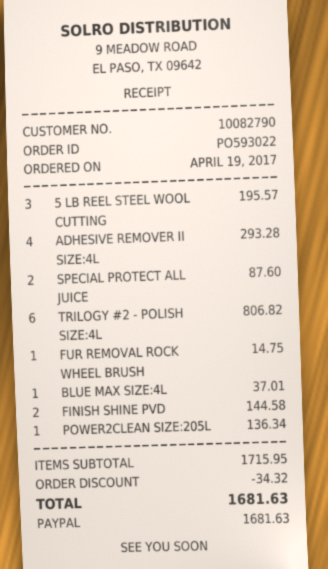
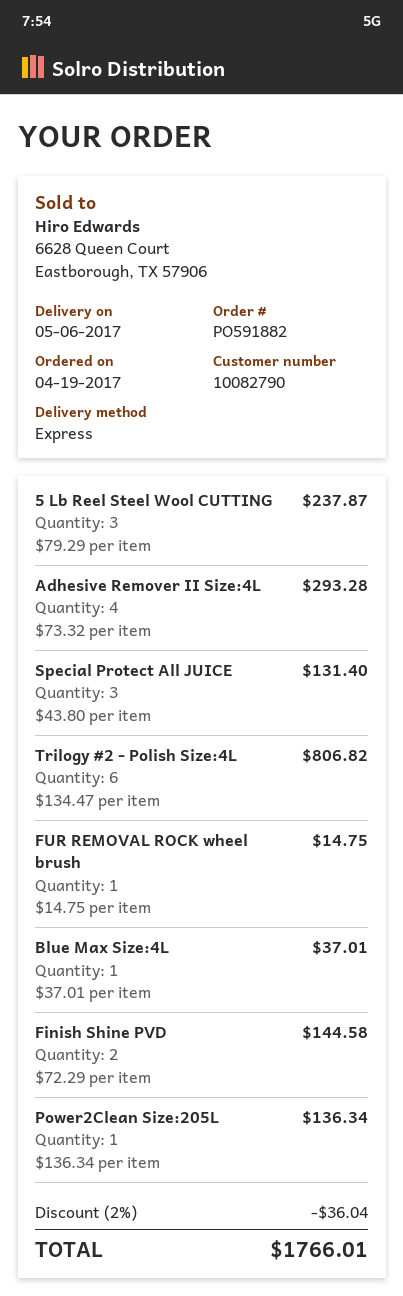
order number: PO593022 -> PO591882
5 LB REEL STEEL WOOL CUTTING: 3 for 195.57 -> 3 for 237.87
SPECIAL PROTECT ALL JUICE: 2 for 87.60 -> 3 for 131.40
discount: 34.32 -> 36.04
total: 1681.63 -> 1766.01

